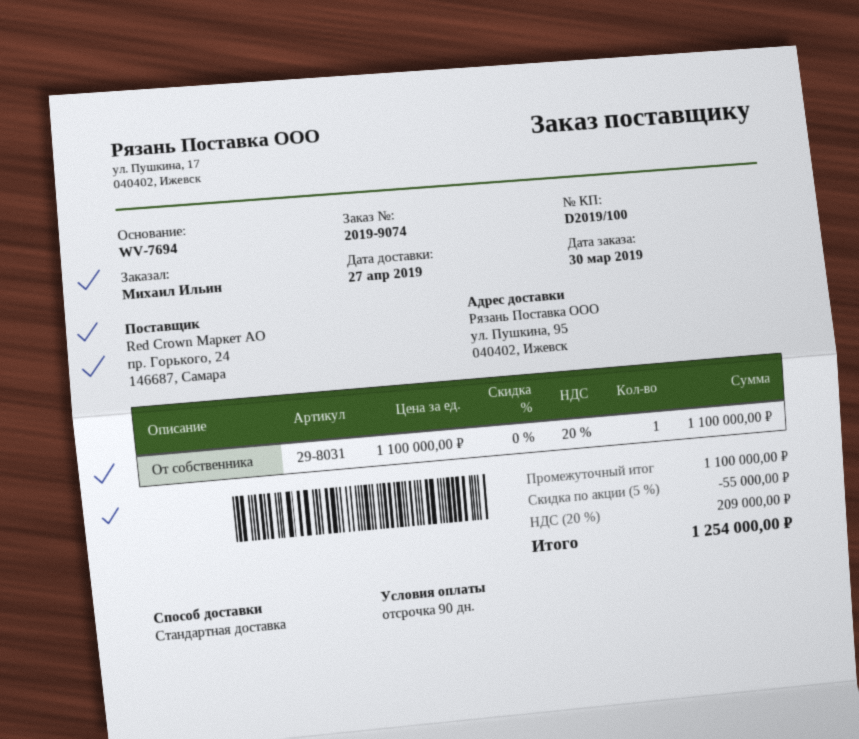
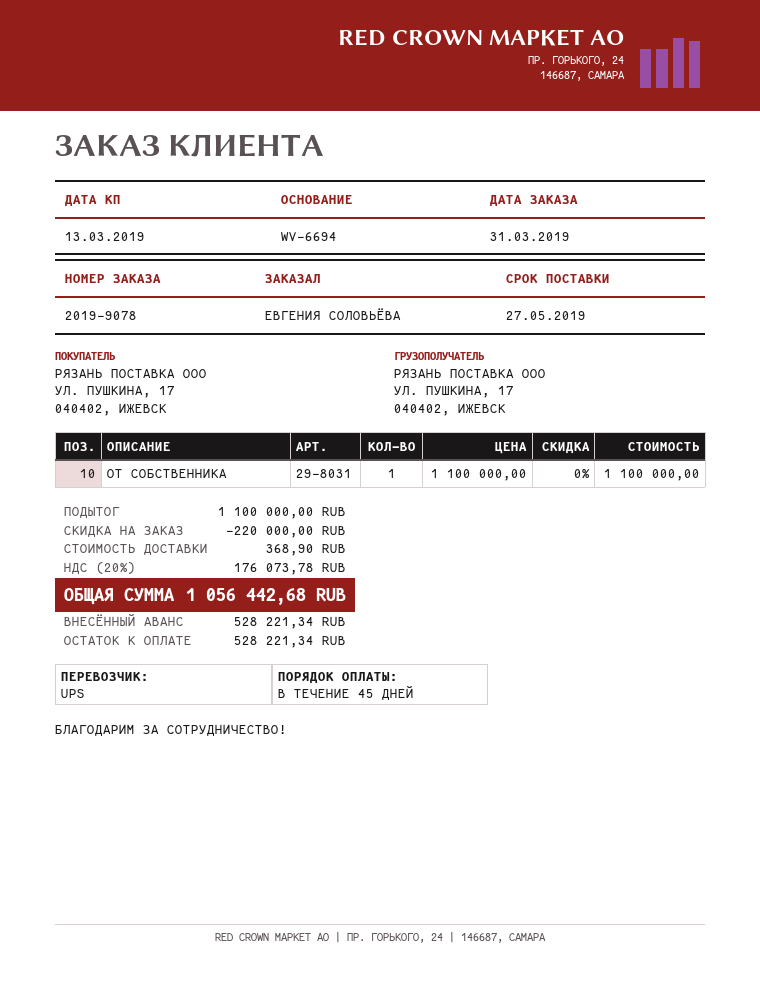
order number: 2019-9074 -> 2019-9078
order date: 2019-03-30 -> 2019-03-31
delivery date: 2019-04-27 -> 2019-05-27
payment terms: 90 days -> 45 days
reference: WV-7694 -> WV-6694
ordered by: Михаил Ильин -> ЕВГЕНИЯ СОЛОВЬЁВА
shipping method: standard -> UPS
ship to: ул. Пушкина, 95, 040402, Ижевск -> УЛ. ПУШКИНА, 17, 040402, ИЖЕВСК
discount: 55000.00 -> 220000.00
shipping: none -> 368.90
tax: 20% = 209000.00 -> 20% = 176073.78
total: 1254000.00 -> 1056442.68

